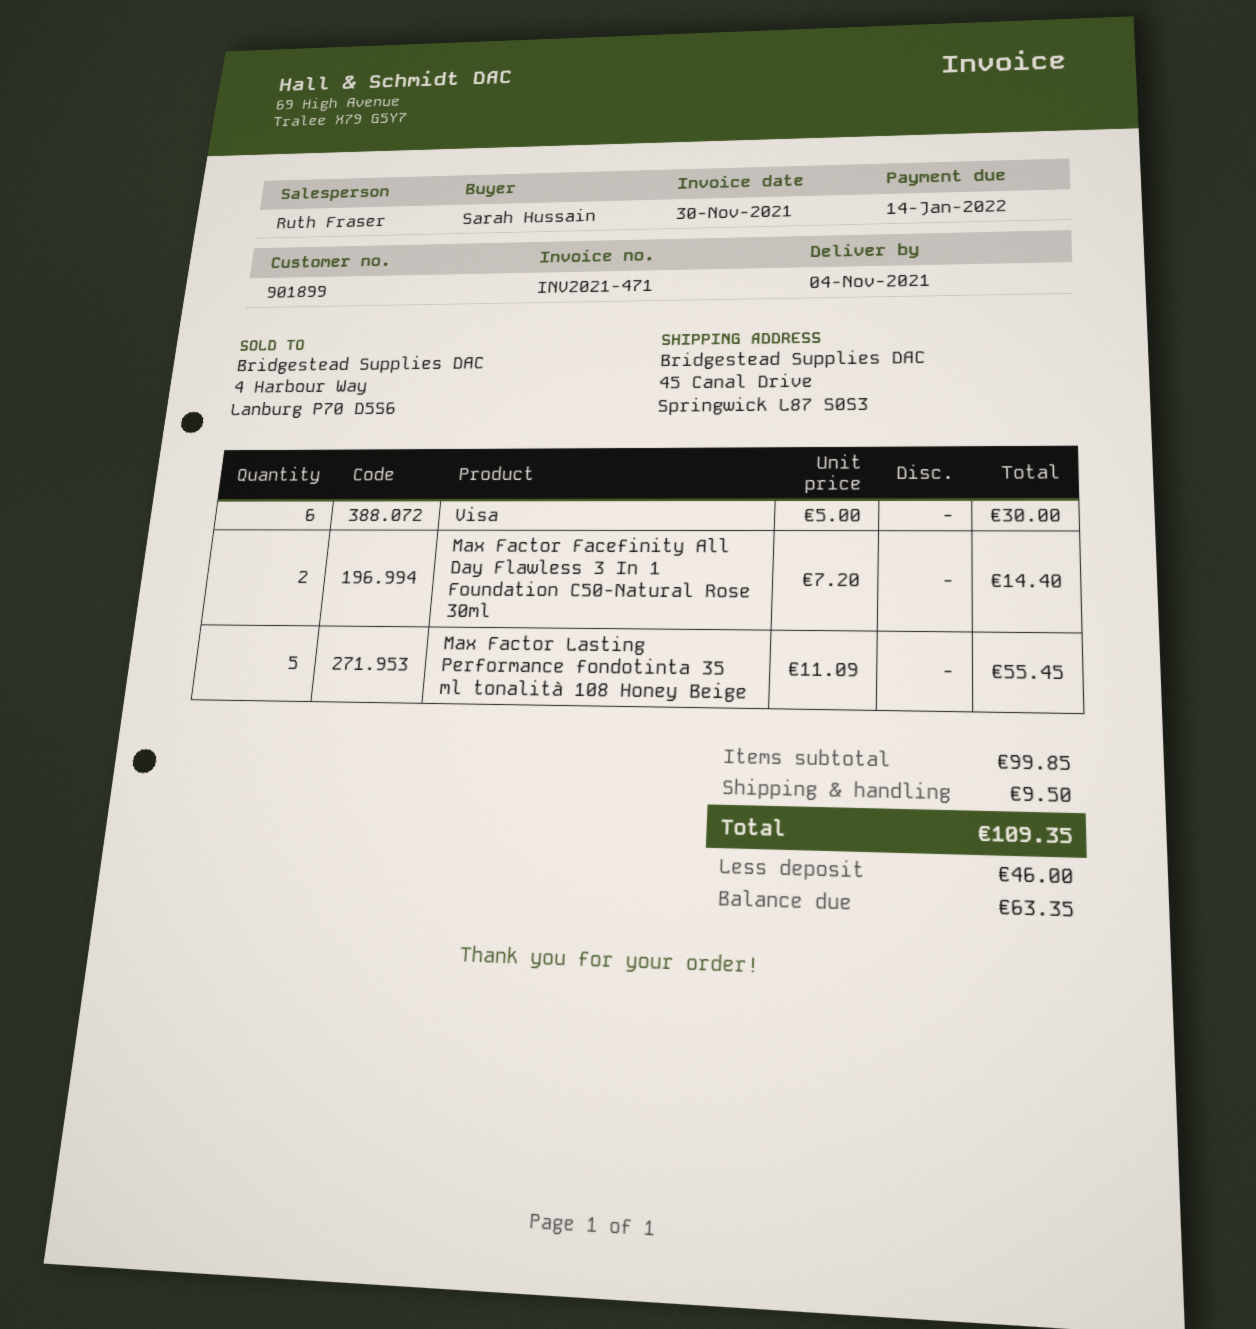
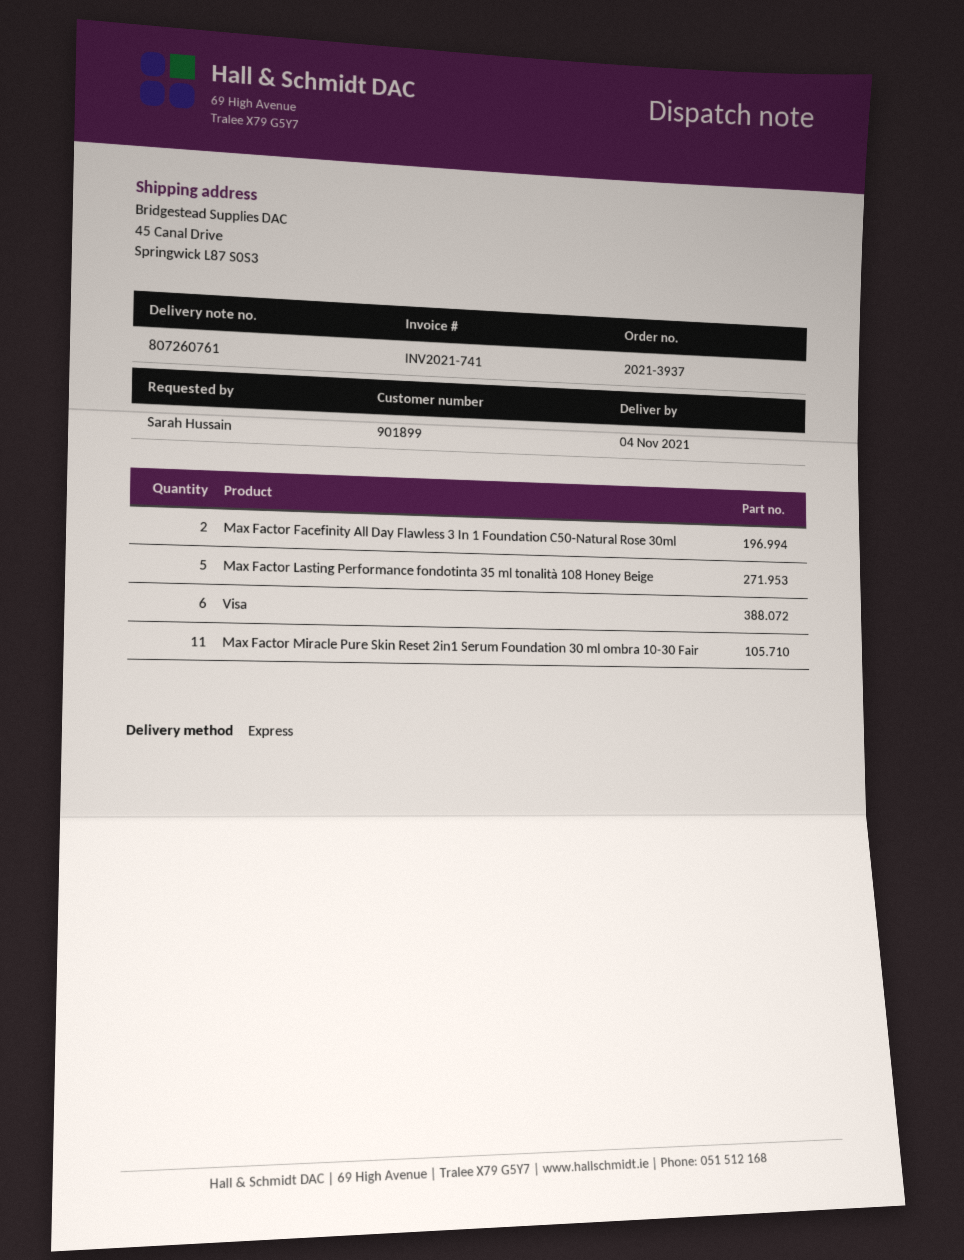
invoice number: INV2021-471 -> INV2021-741
Max Factor Miracle Pure Skin Reset 2in1 Serum Foundation 30 ml ombra 10-30 Fair: none -> 11

